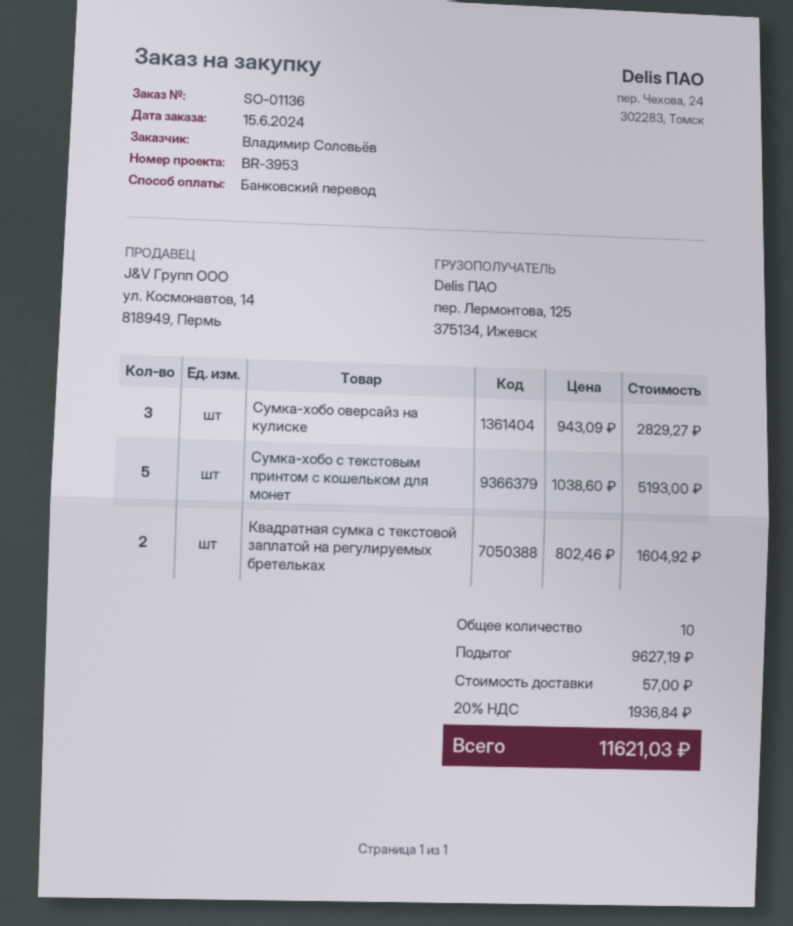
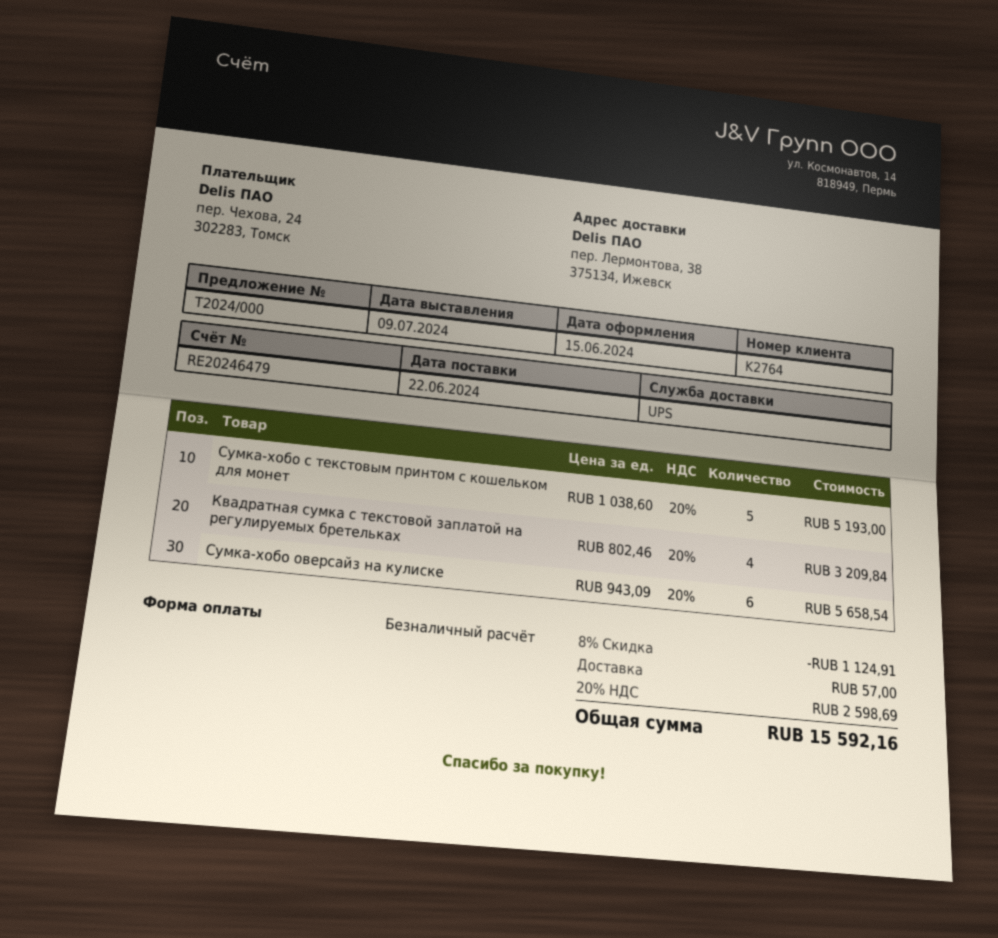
ship to: пер. Лермонтова, 125, 375134, Ижевск -> пер. Лермонтова, 38, 375134, Ижевск
Сумка-хобо оверсайз на кулиске: 3 x 943.09 = 2829.27 -> 6 x 943.09 = 5658.54
Квадратная сумка с текстовой заплатой на регулируемых бретельках: 2 x 802.46 = 1604.92 -> 4 x 802.46 = 3209.84
discount: none -> 8% = 1124.91
tax: 20% = 1936.84 -> 20% = 2598.69
total: 11621.03 -> 15592.16

